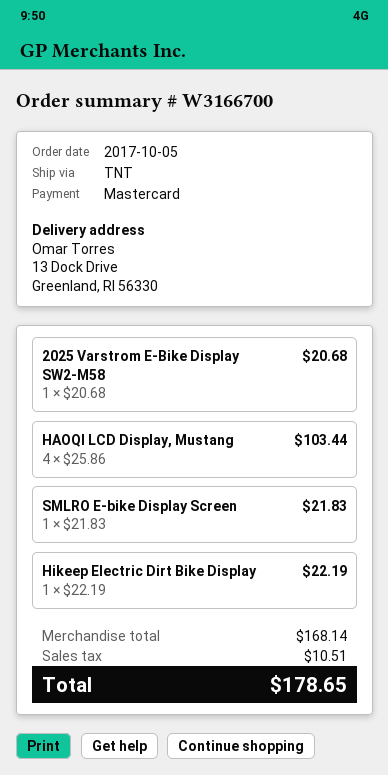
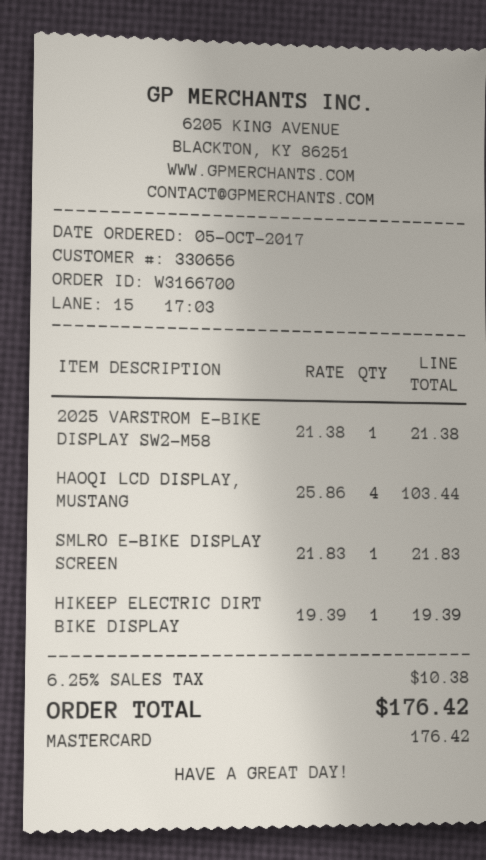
2025 Varstrom E-Bike Display SW2-M58: 1 x 20.68 = 20.68 -> 1 x 21.38 = 21.38
Hikeep Electric Dirt Bike Display: 1 x 22.19 = 22.19 -> 1 x 19.39 = 19.39
tax: 10.51 -> 10.38
total: 178.65 -> 176.42

